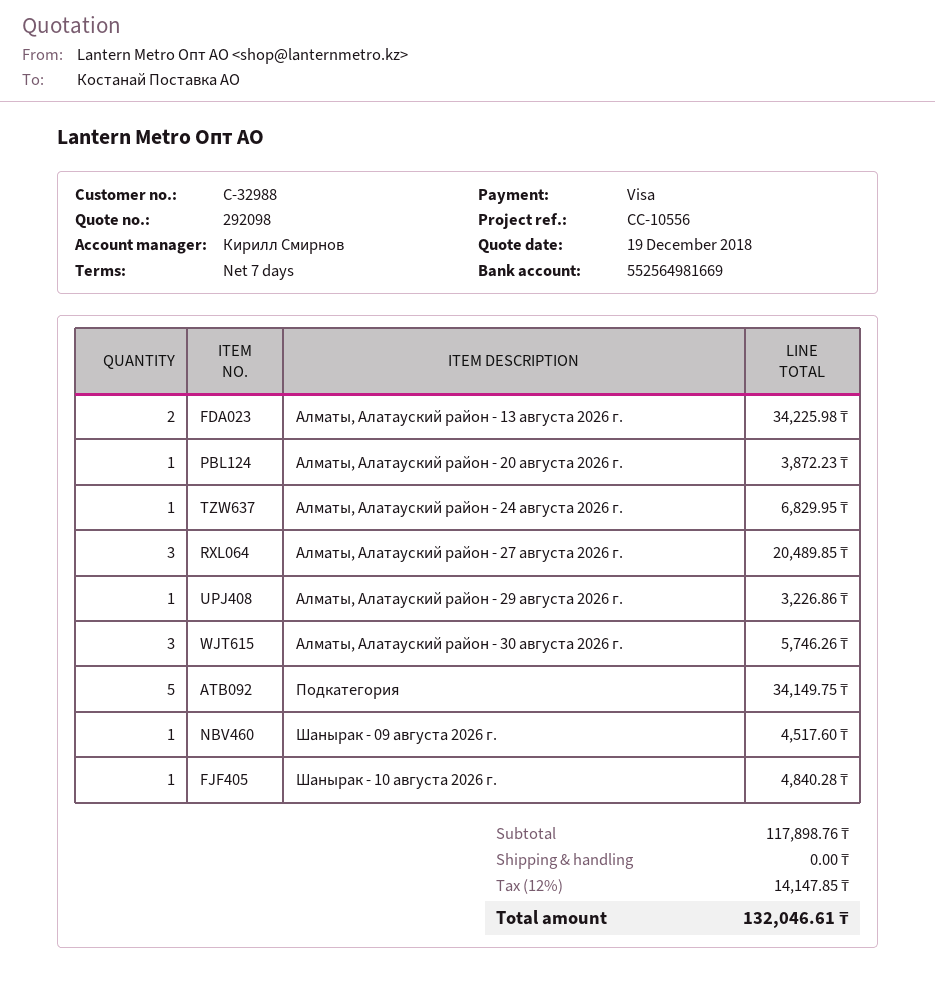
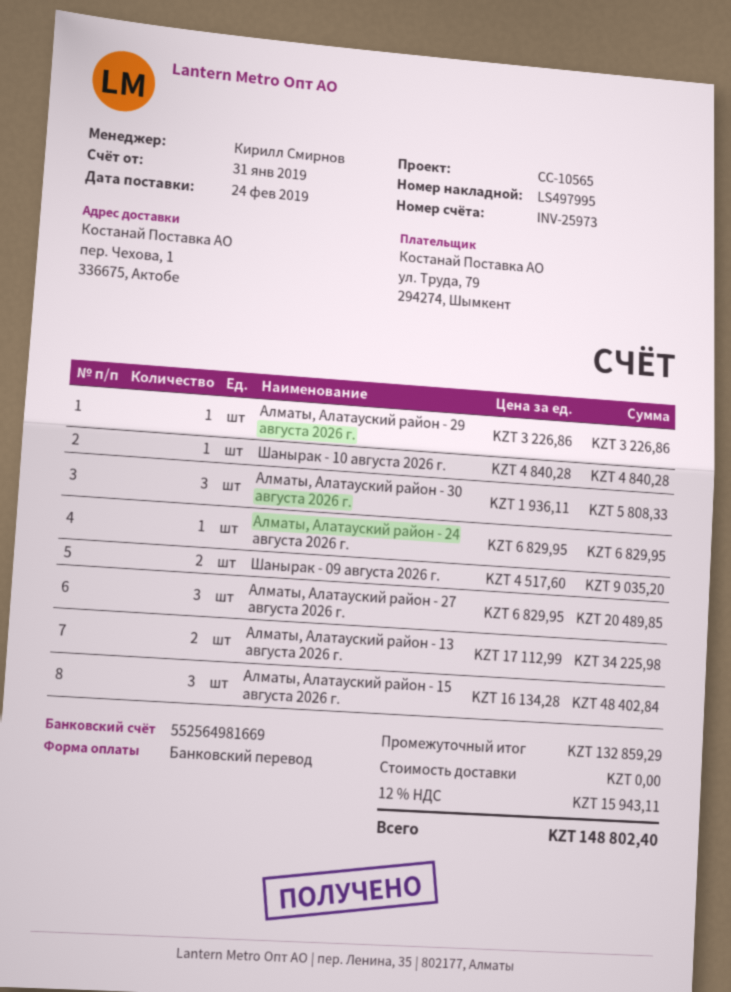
reference: CC-10556 -> CC-10565
payment method: Visa -> bank transfer
Алматы, Алатауский район - 20 августа 2026 г.: 1 for 3872.23 -> none
Алматы, Алатауский район - 30 августа 2026 г.: 3 for 5746.26 -> 3 for 5808.33
Подкатегория: 5 for 34149.75 -> none
Шанырак - 09 августа 2026 г.: 1 for 4517.60 -> 2 for 9035.20
Алматы, Алатауский район - 15 августа 2026 г.: none -> 3 for 48402.84
subtotal: 117898.76 -> 132859.29
tax: 12% = 14147.85 -> 12% = 15943.11
total: 132046.61 -> 148802.40

